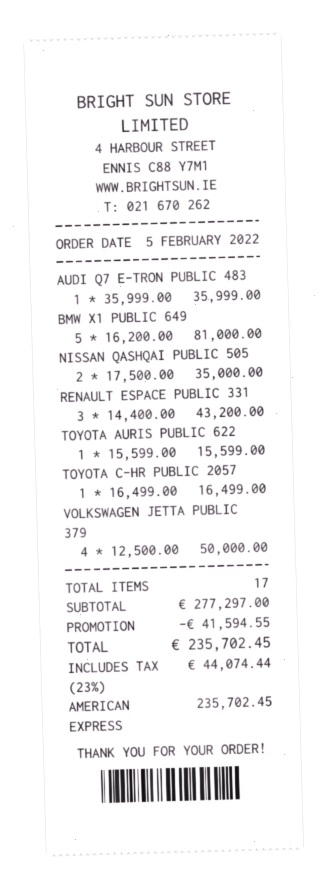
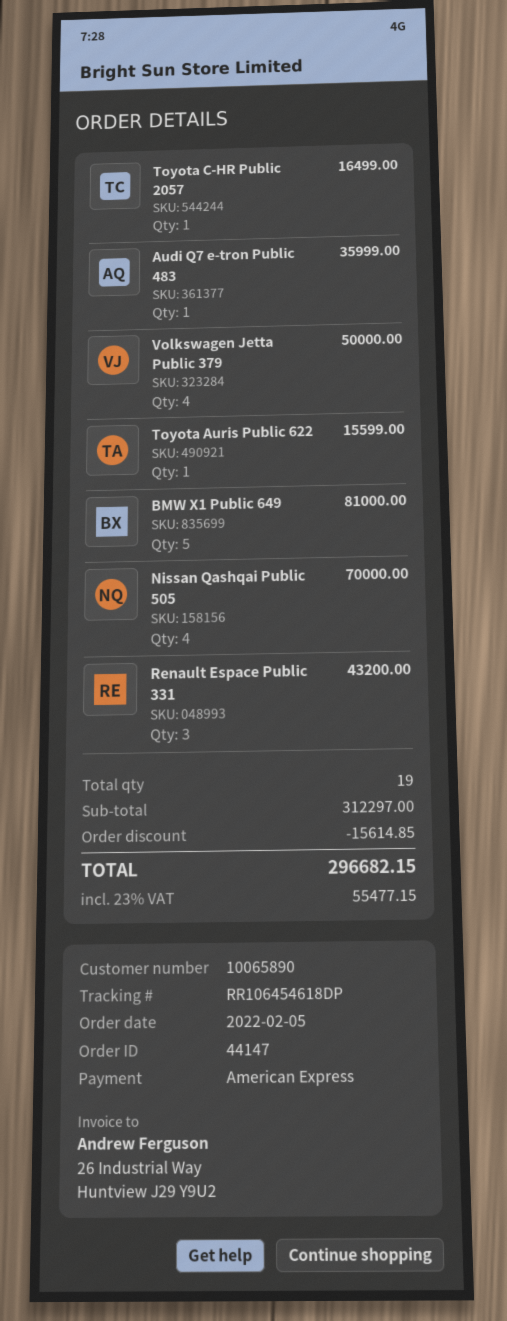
NISSAN QASHQAI PUBLIC 505: 2 for 35000.00 -> 4 for 70000.00
total quantity: 17 -> 19
subtotal: 277297.00 -> 312297.00
discount: 41594.55 -> 15614.85
tax: 23% = 44074.44 -> 23% = 55477.15
total: 235702.45 -> 296682.15

